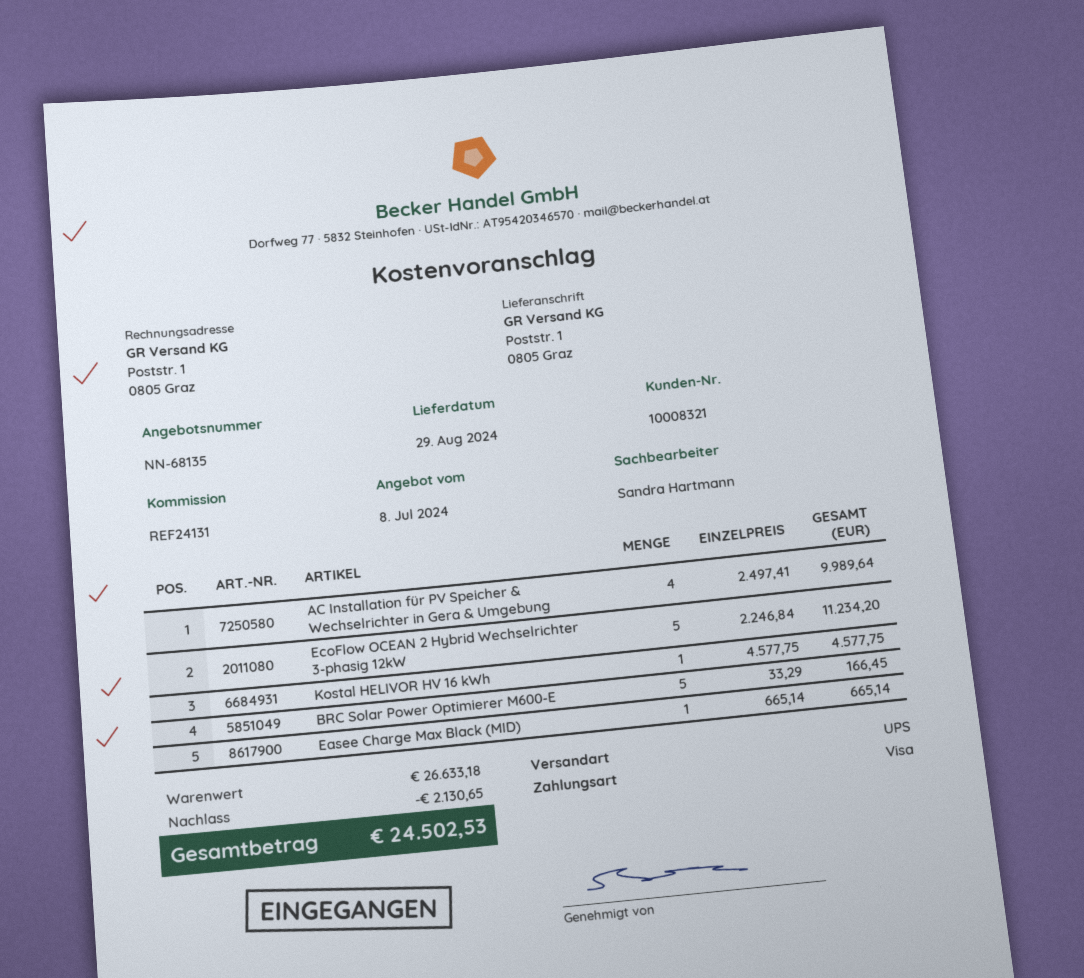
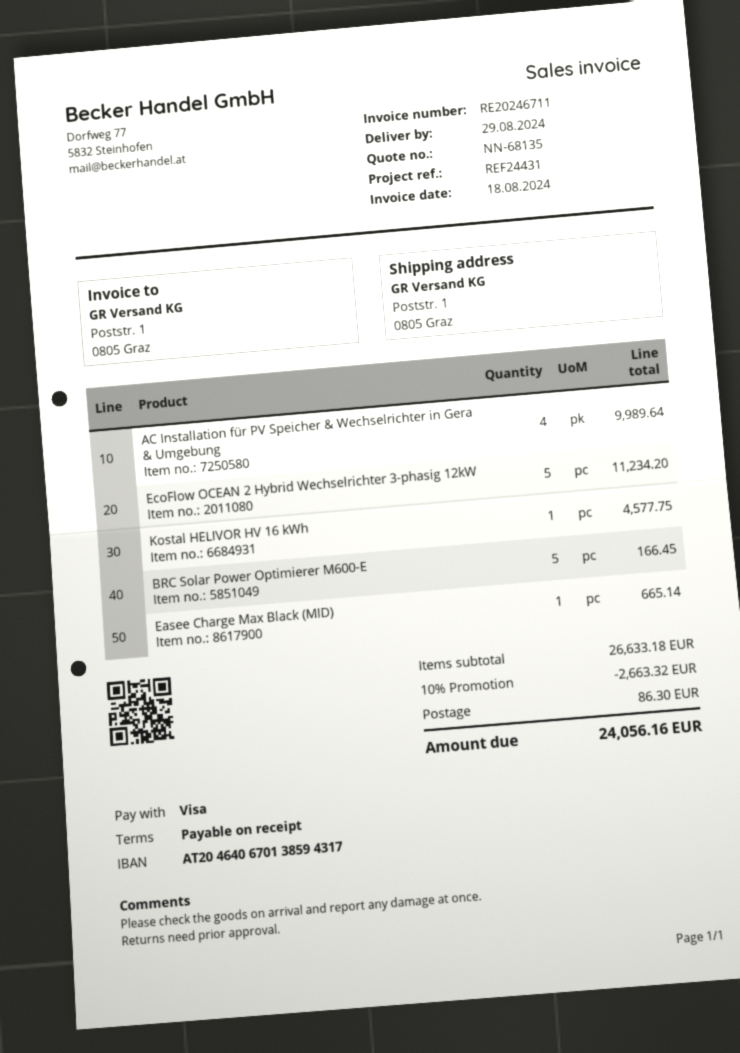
reference: REF24131 -> REF24431
discount: 2130.65 -> 2663.32
shipping: none -> 86.30
total: 24502.53 -> 24056.16

